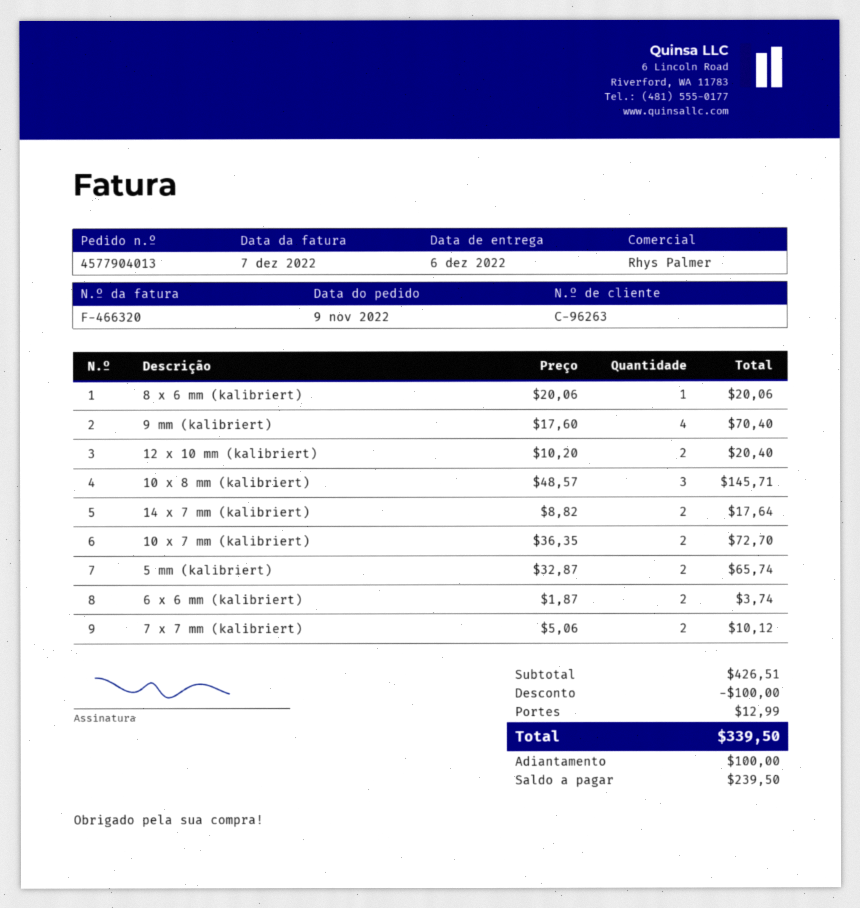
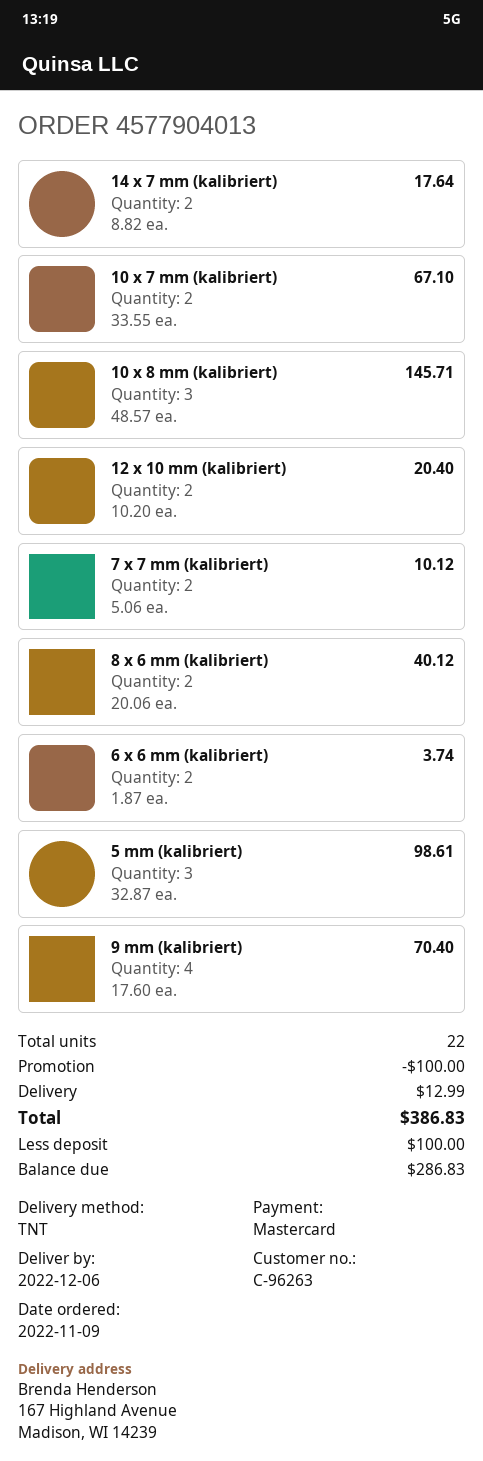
8 x 6 mm (kalibriert): 1 x 20.06 = 20.06 -> 2 x 20.06 = 40.12
10 x 7 mm (kalibriert): 2 x 36.35 = 72.70 -> 2 x 33.55 = 67.10
5 mm (kalibriert): 2 x 32.87 = 65.74 -> 3 x 32.87 = 98.61
total: 339.50 -> 386.83
balance: 239.50 -> 286.83

